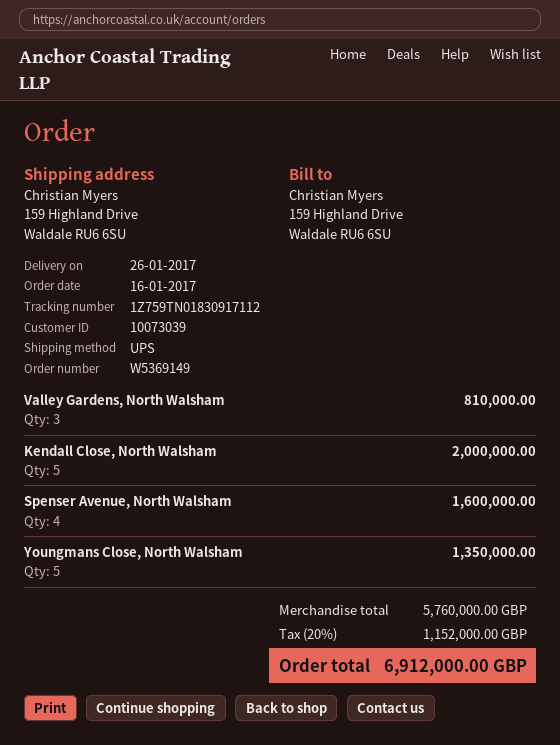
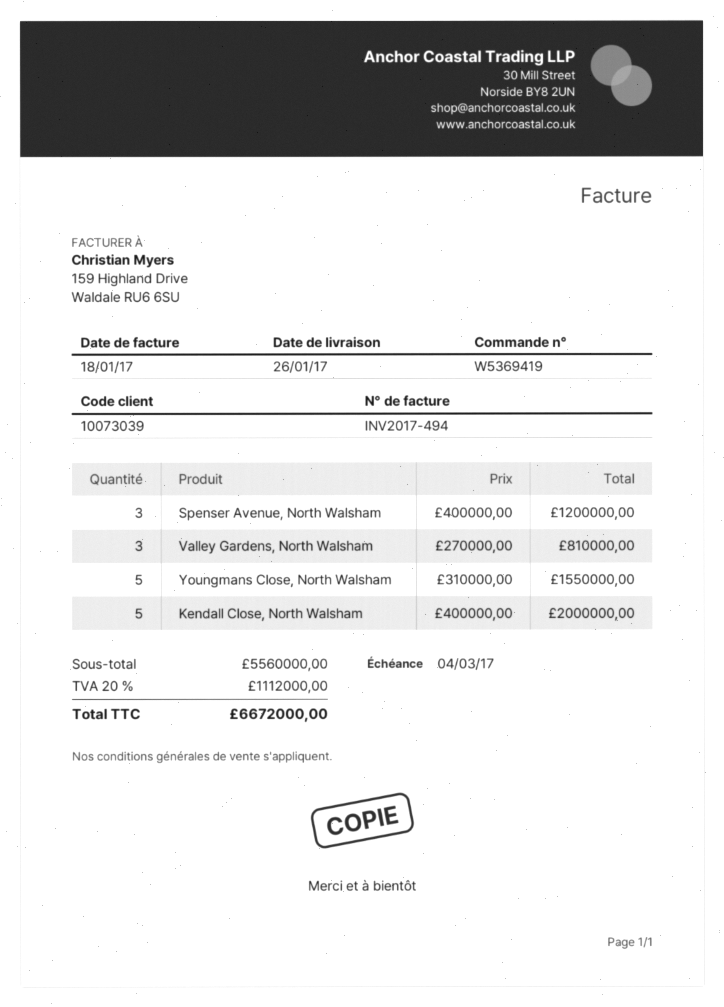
order number: W5369149 -> W5369419
Spenser Avenue, North Walsham: 4 for 1600000.00 -> 3 for 1200000.00
Youngmans Close, North Walsham: 5 for 1350000.00 -> 5 for 1550000.00
subtotal: 5760000.00 -> 5560000.00
tax: 20% = 1152000.00 -> 20% = 1112000.00
total: 6912000.00 -> 6672000.00

